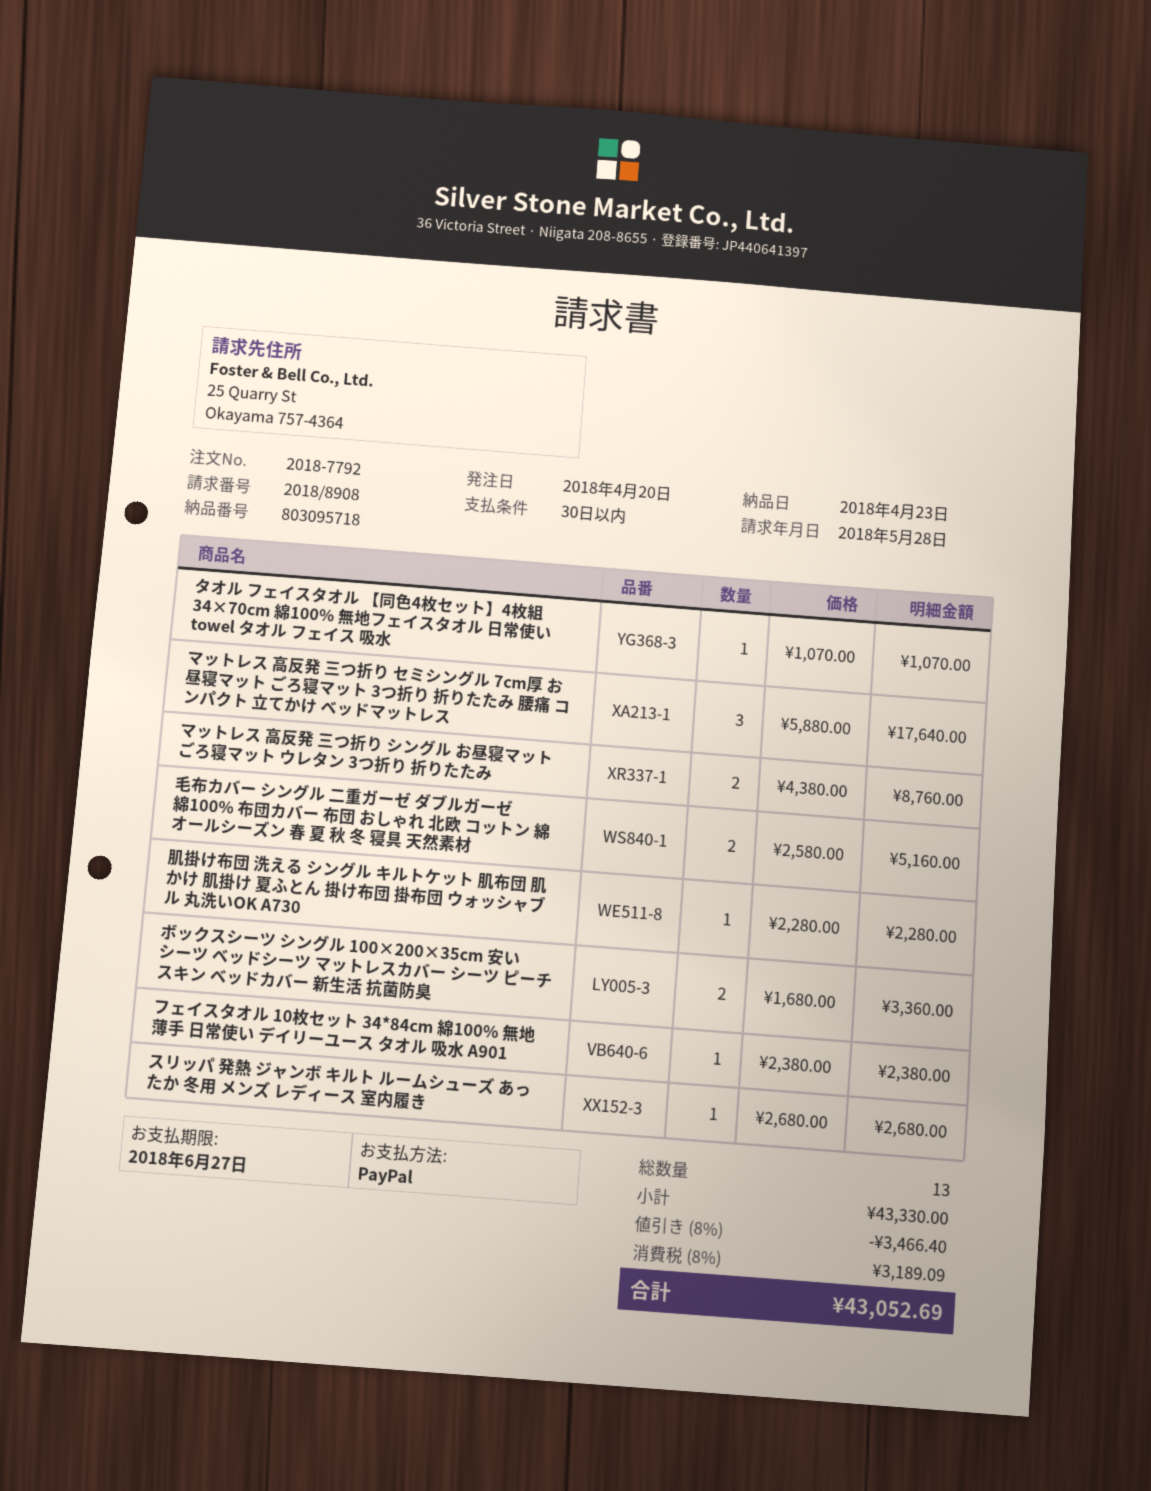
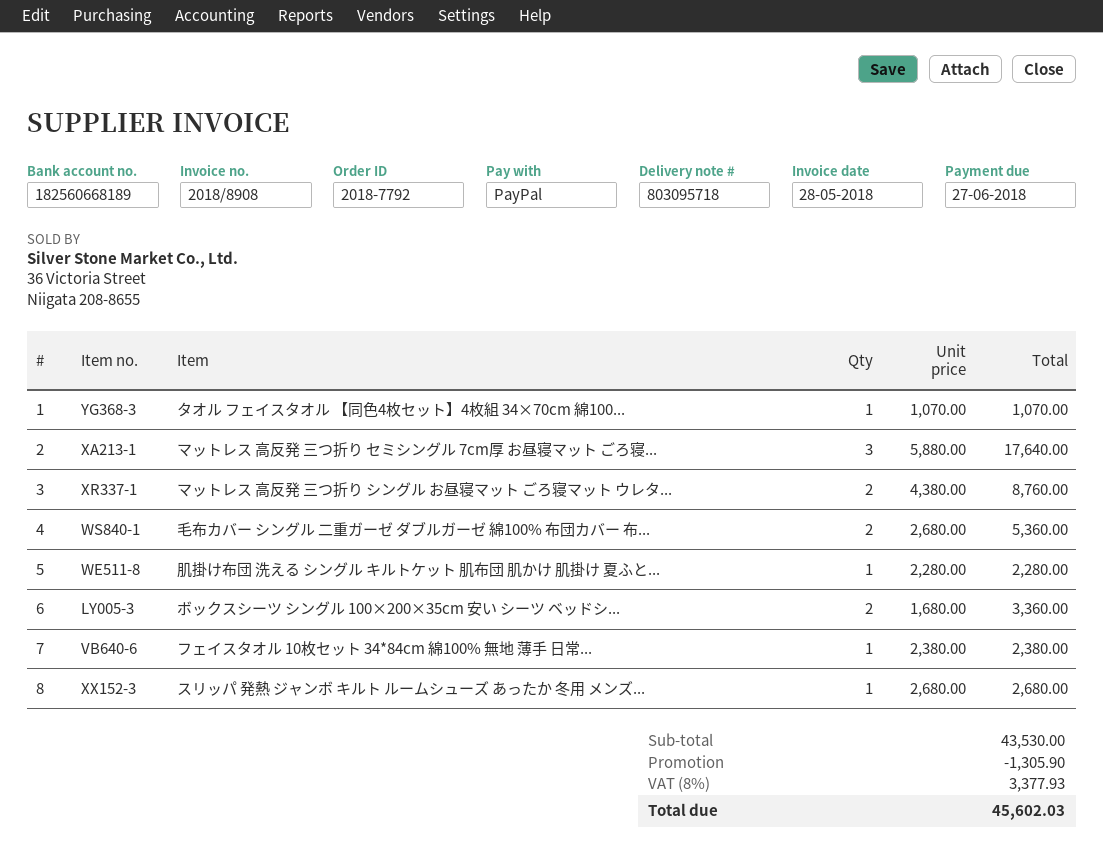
毛布カバー シングル 二重ガーゼ ダブルガーゼ 綿100% 布団カバー 布団 おしゃれ 北欧 コットン 綿 オールシーズン 春 夏 秋 冬 寝具 天然素材: 2 x 2580.00 = 5160.00 -> 2 x 2680.00 = 5360.00
subtotal: 43330.00 -> 43530.00
discount: 3466.40 -> 1305.90
tax: 8% = 3189.09 -> 8% = 3377.93
total: 43052.69 -> 45602.03

